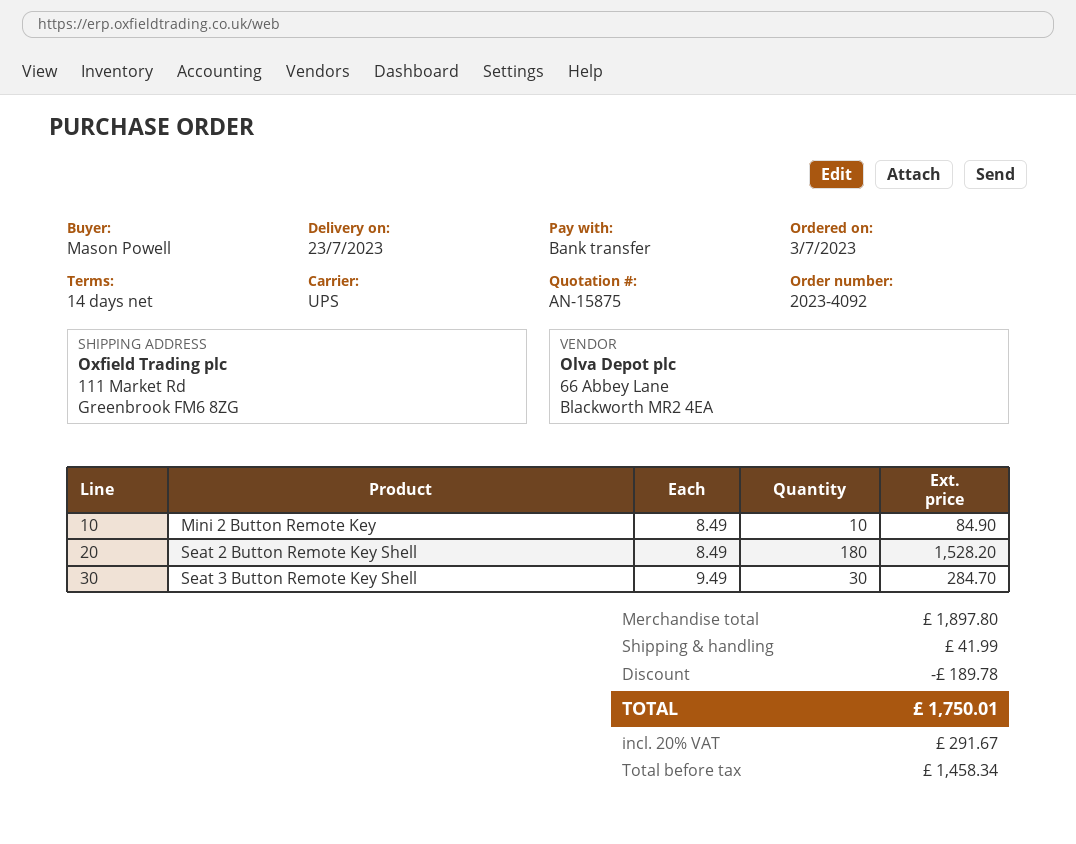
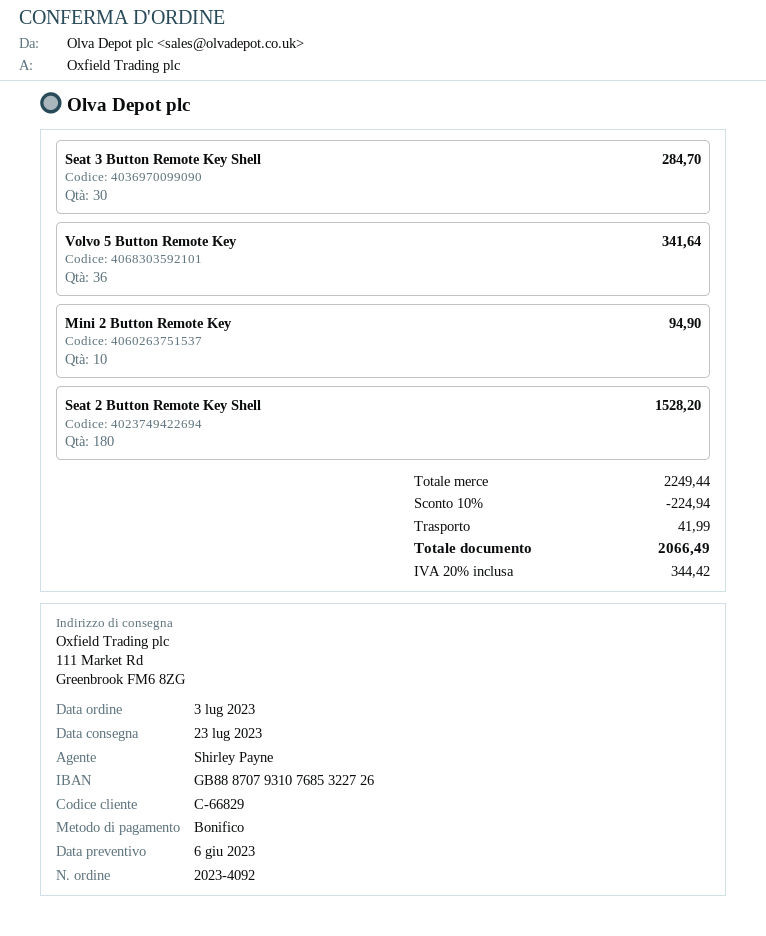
Mini 2 Button Remote Key: 10 for 84.90 -> 10 for 94.90
Volvo 5 Button Remote Key: none -> 36 for 341.64
subtotal: 1897.80 -> 2249.44
discount: 189.78 -> 224.94
tax: 20% = 291.67 -> 20% = 344.42
total: 1750.01 -> 2066.49

